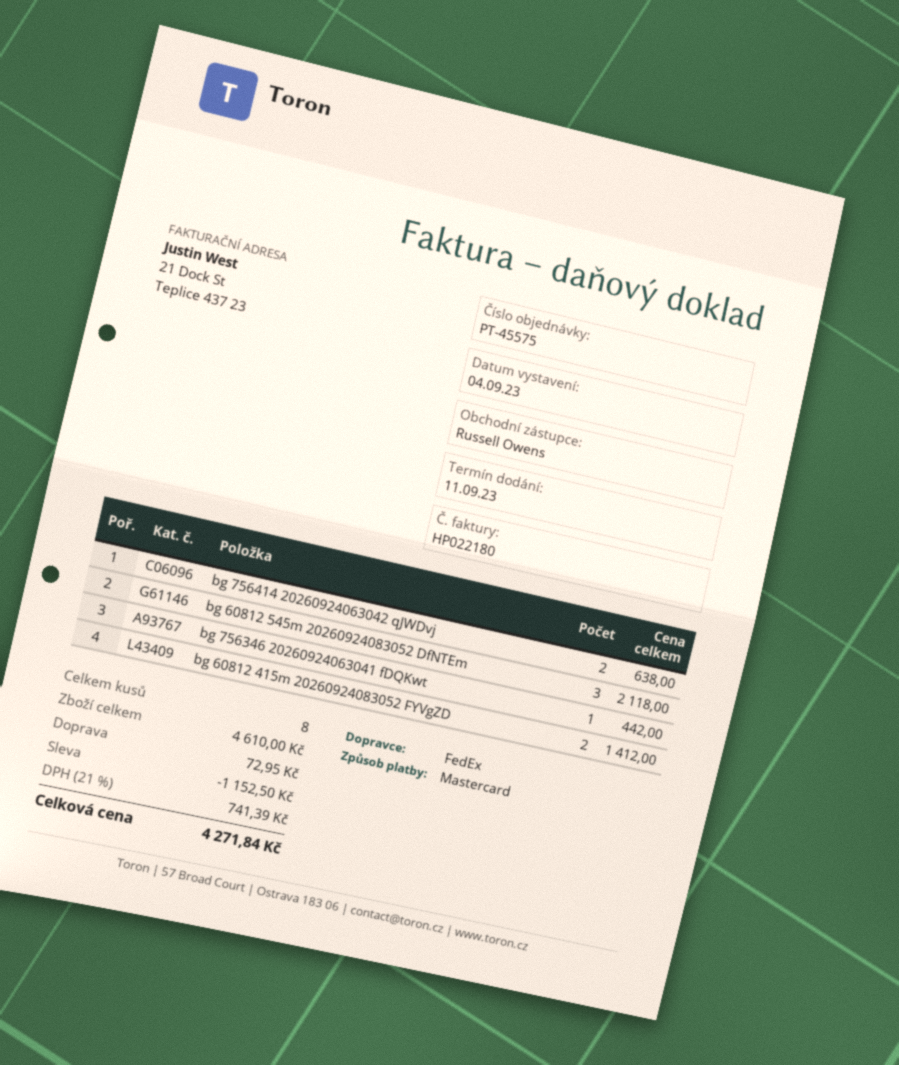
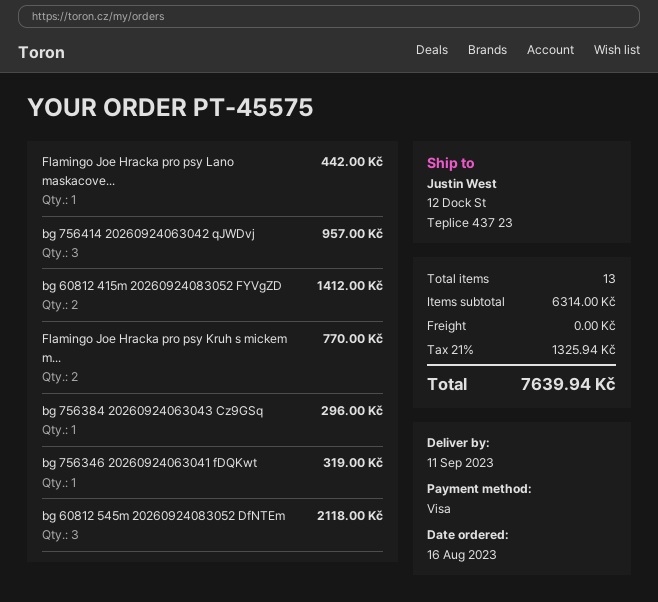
payment method: Mastercard -> Visa
bg 756414 20260924063042 qJWDvj: 2 for 638.00 -> 3 for 957.00
bg 756346 20260924063041 fDQKwt: 1 for 442.00 -> 1 for 319.00
Flamingo Joe Hracka pro psy Lano maskacove...: none -> 1 for 442.00
Flamingo Joe Hracka pro psy Kruh s mickem m...: none -> 2 for 770.00
bg 756384 20260924063043 Cz9GSq: none -> 1 for 296.00
total quantity: 8 -> 13
subtotal: 4610.00 -> 6314.00
discount: 1152.50 -> none
shipping: 72.95 -> 0.00
tax: 21% = 741.39 -> 21% = 1325.94
total: 4271.84 -> 7639.94

